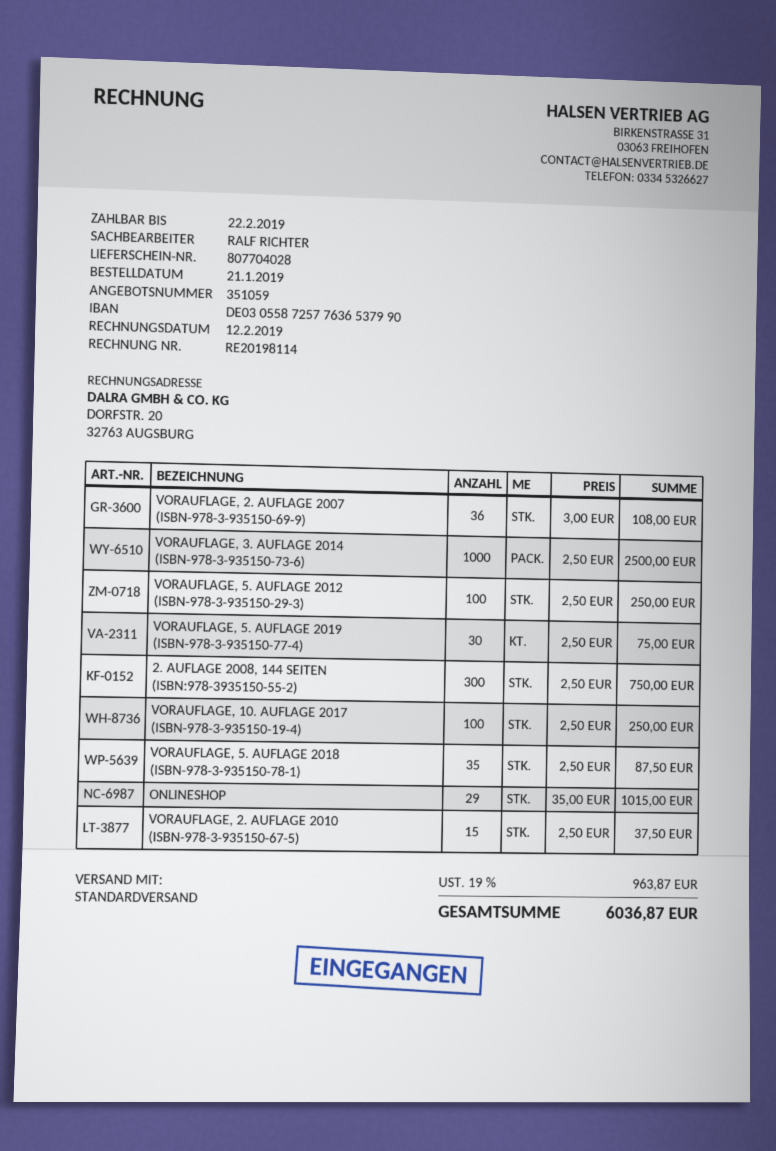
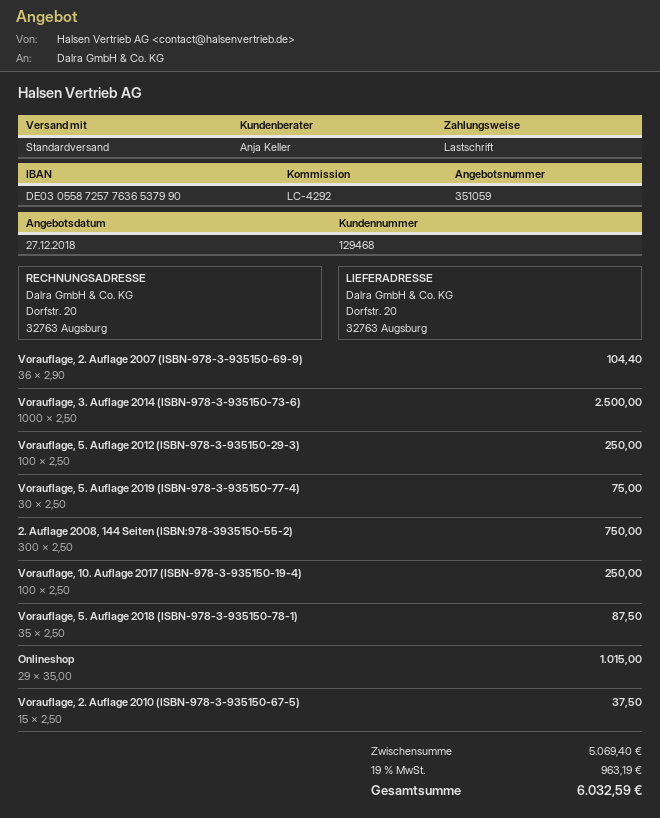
sales rep: RALF RICHTER -> Anja Keller
VORAUFLAGE, 2. AUFLAGE 2007 (ISBN-978-3-935150-69-9): 36 x 3.00 = 108.00 -> 36 x 2.90 = 104.40
tax: 19% = 963.87 -> 19% = 963.19
total: 6036.87 -> 6032.59

